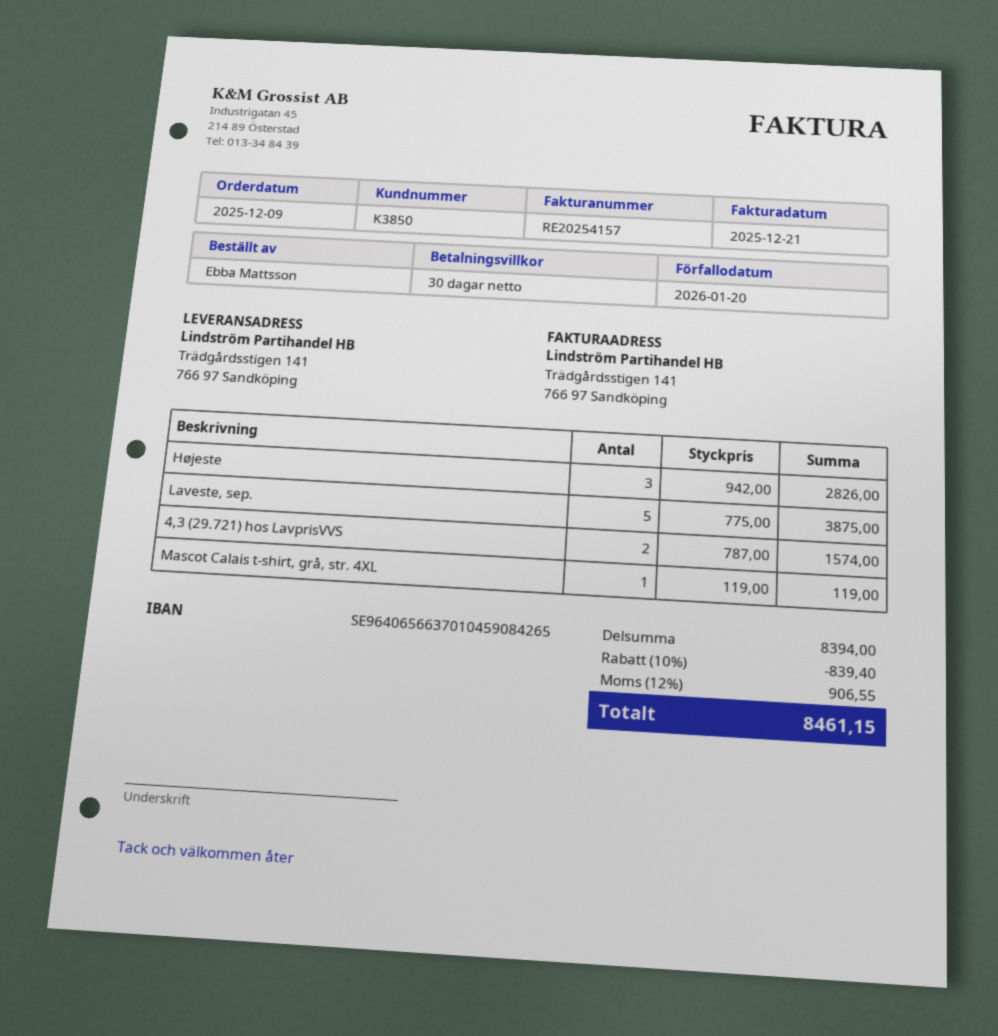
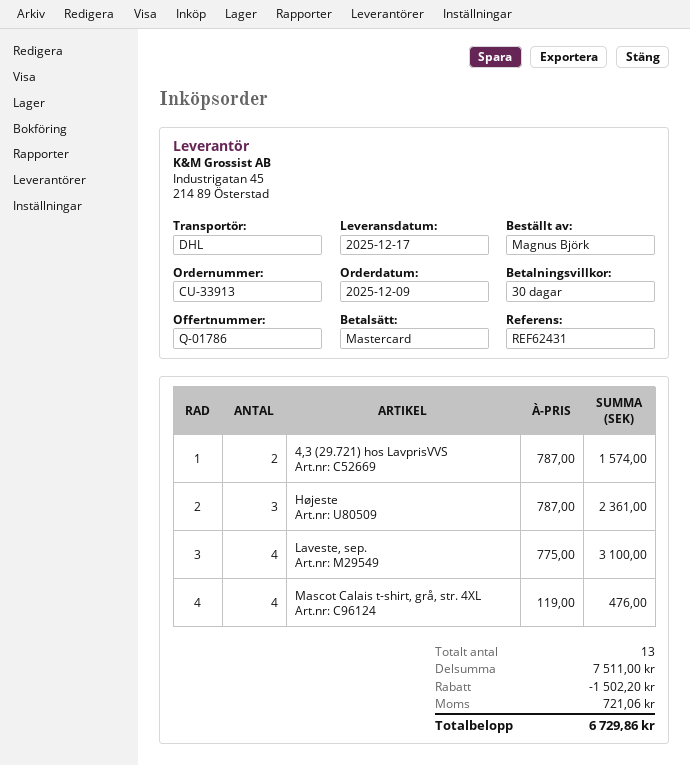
ordered by: Ebba Mattsson -> Magnus Björk
Højeste: 3 x 942.00 = 2826.00 -> 3 x 787.00 = 2361.00
Laveste, sep.: 5 x 775.00 = 3875.00 -> 4 x 775.00 = 3100.00
Mascot Calais t-shirt, grå, str. 4XL: 1 x 119.00 = 119.00 -> 4 x 119.00 = 476.00
subtotal: 8394.00 -> 7511.00
discount: 839.40 -> 1502.20
tax: 906.55 -> 721.06
total: 8461.15 -> 6729.86

